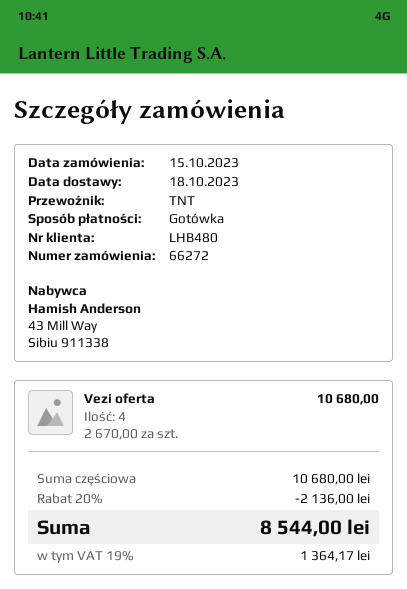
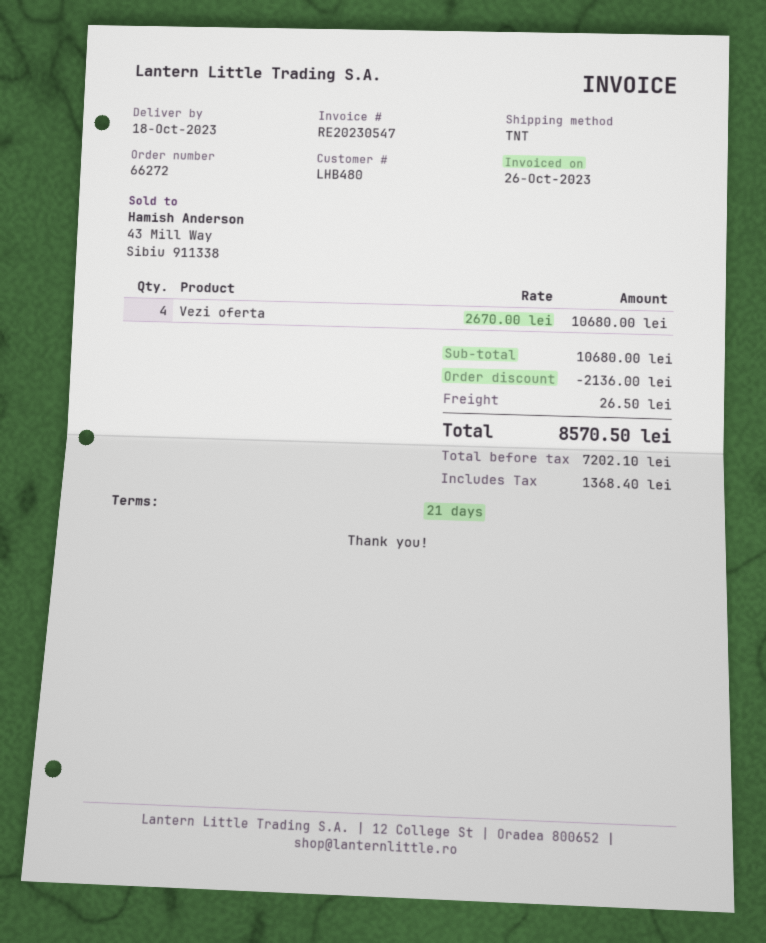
shipping: none -> 26.50
tax: 1364.17 -> 1368.40
total: 8544.00 -> 8570.50

